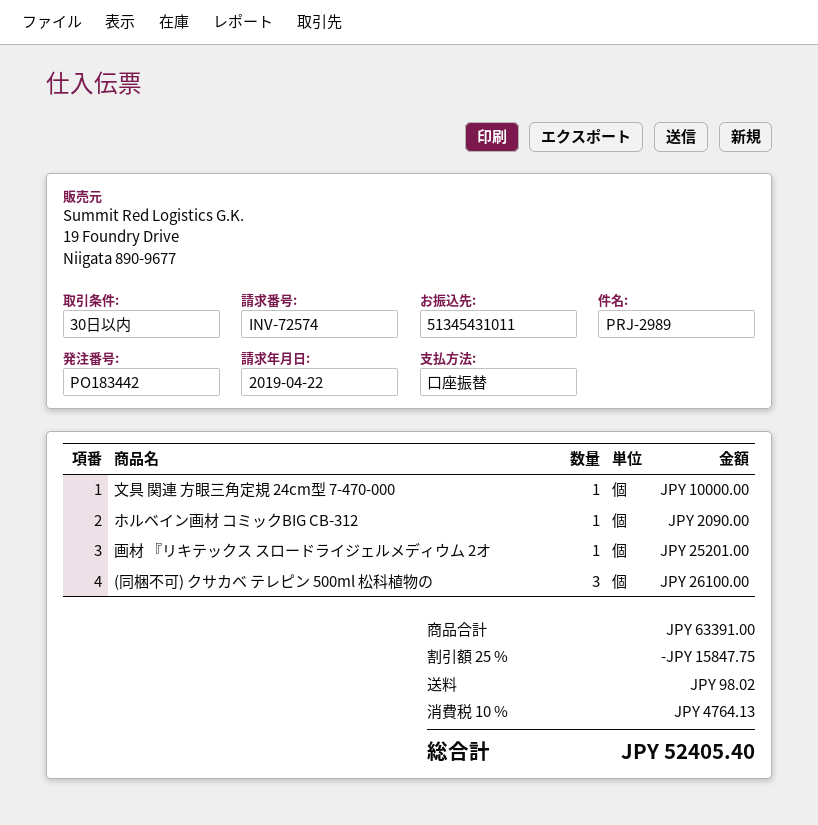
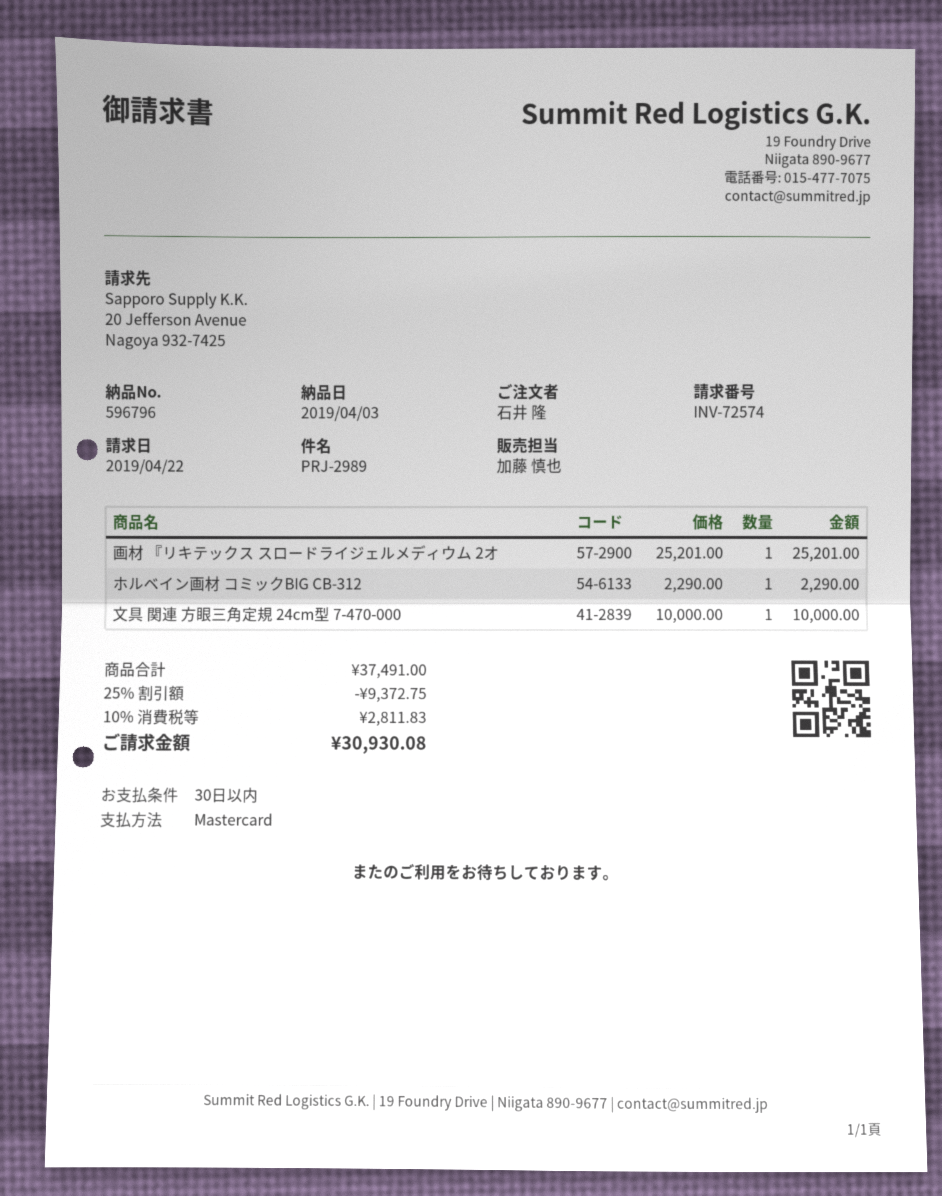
payment method: direct debit -> Mastercard
ホルベイン画材 コミックBIG CB-312: 1 for 2090.00 -> 1 for 2290.00
(同梱不可) クサカベ テレピン 500ml 松科植物の: 3 for 26100.00 -> none
subtotal: 63391.00 -> 37491.00
discount: 25% = 15847.75 -> 25% = 9372.75
shipping: 98.02 -> none
tax: 10% = 4764.13 -> 10% = 2811.83
total: 52405.40 -> 30930.08

